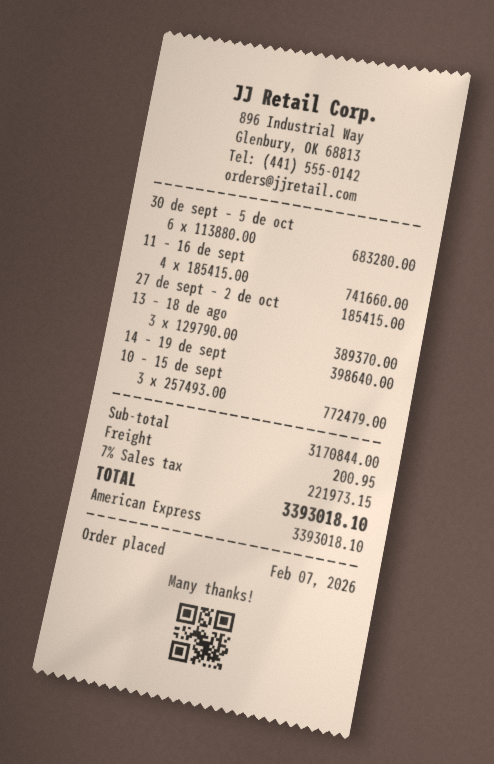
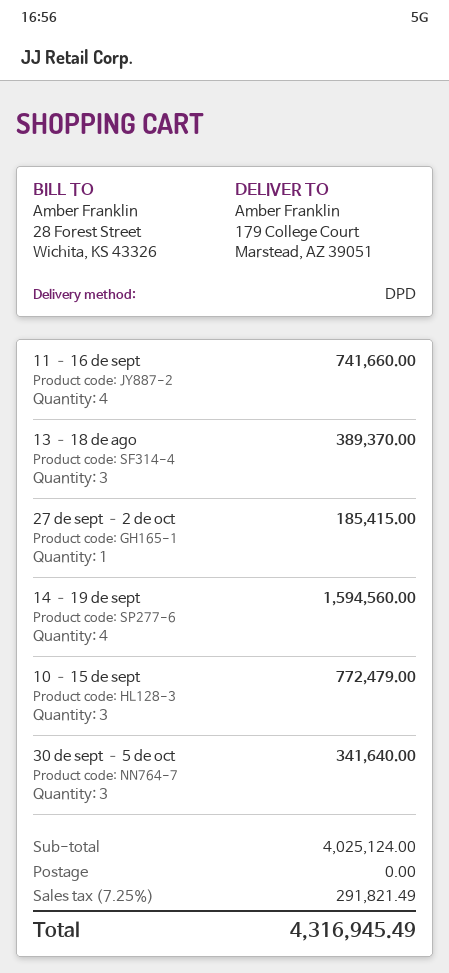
30 de sept – 5 de oct: 6 for 683280.00 -> 3 for 341640.00
14 – 19 de sept: 1 for 398640.00 -> 4 for 1594560.00
subtotal: 3170844.00 -> 4025124.00
shipping: 200.95 -> 0.00
tax: 7% = 221973.15 -> 7.25% = 291821.49
total: 3393018.10 -> 4316945.49

